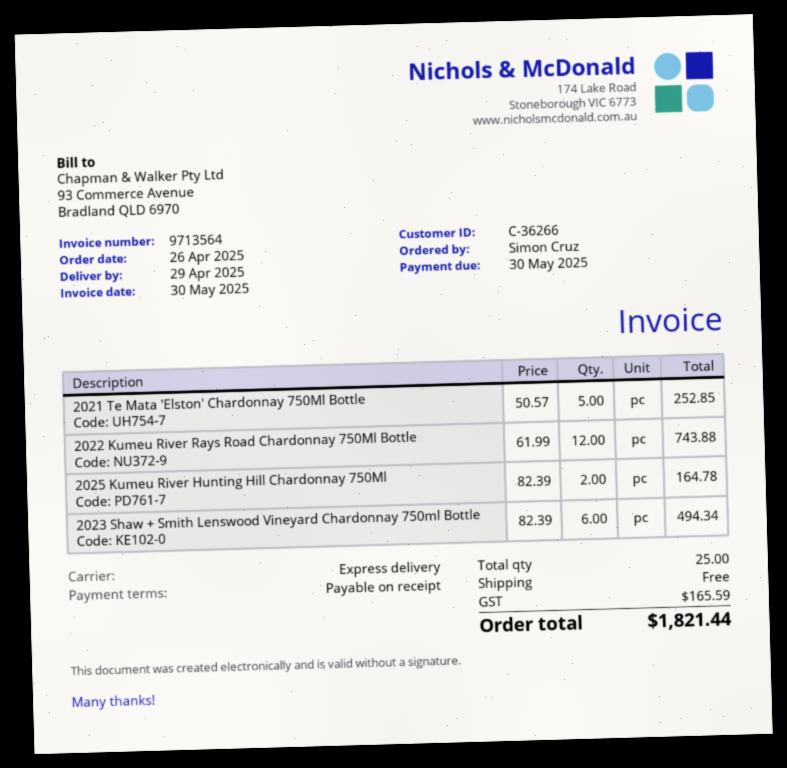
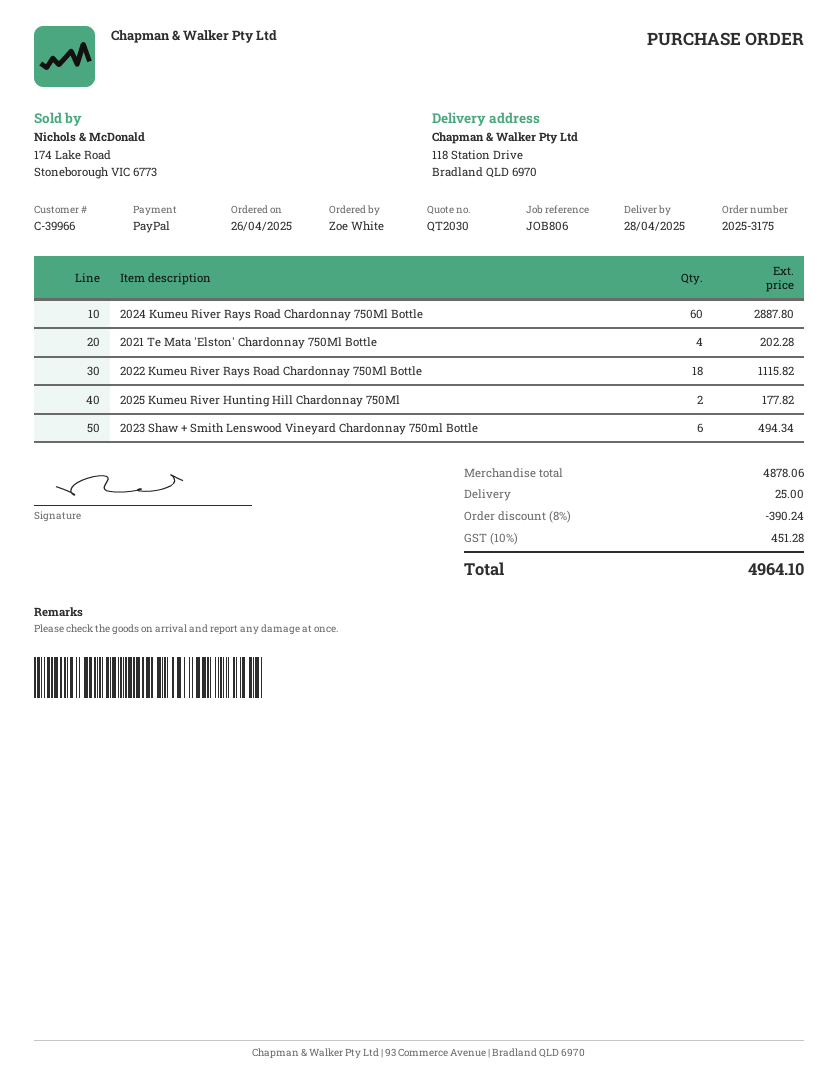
delivery date: 2025-04-29 -> 2025-04-28
customer number: C-36266 -> C-39966
ordered by: Simon Cruz -> Zoe White
2021 Te Mata 'Elston' Chardonnay 750Ml Bottle: 5 for 252.85 -> 4 for 202.28
2022 Kumeu River Rays Road Chardonnay 750Ml Bottle: 12 for 743.88 -> 18 for 1115.82
2025 Kumeu River Hunting Hill Chardonnay 750Ml: 2 for 164.78 -> 2 for 177.82
2024 Kumeu River Rays Road Chardonnay 750Ml Bottle: none -> 60 for 2887.80
discount: none -> 8% = 390.24
shipping: 0.00 -> 25.00
tax: 165.59 -> 451.28
total: 1821.44 -> 4964.10

